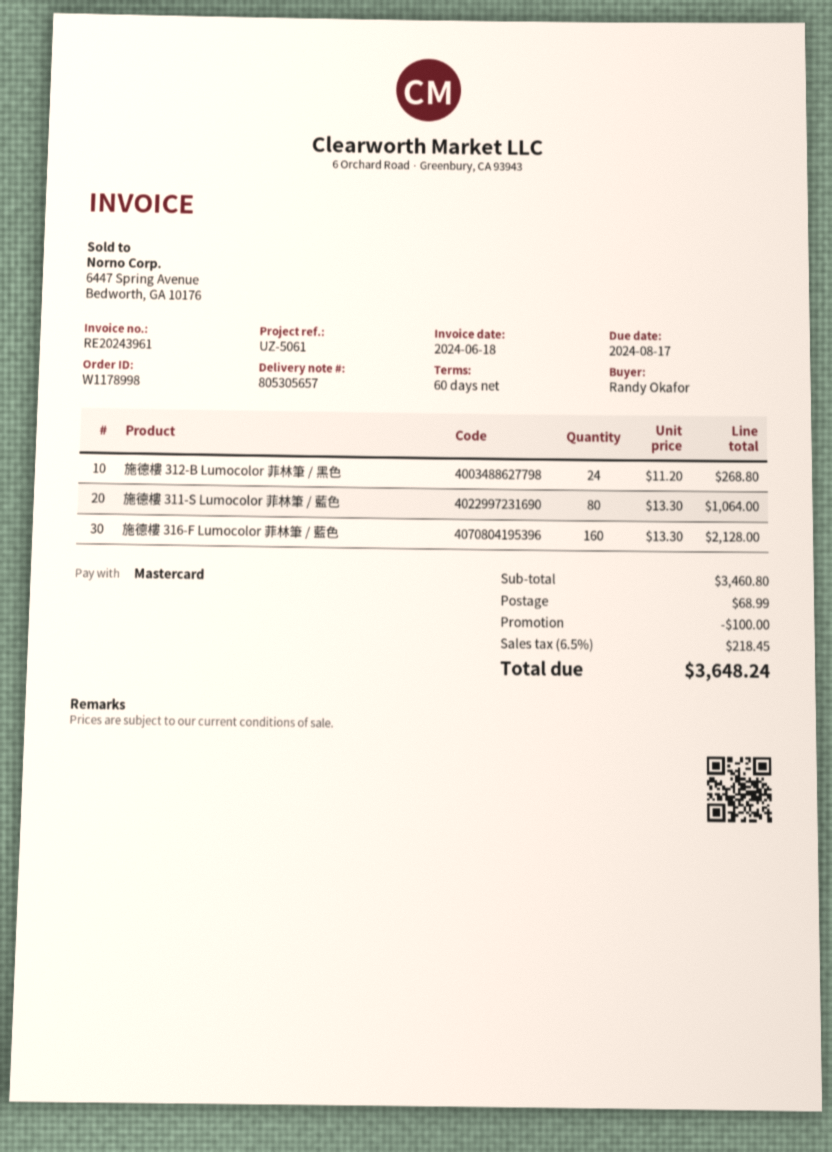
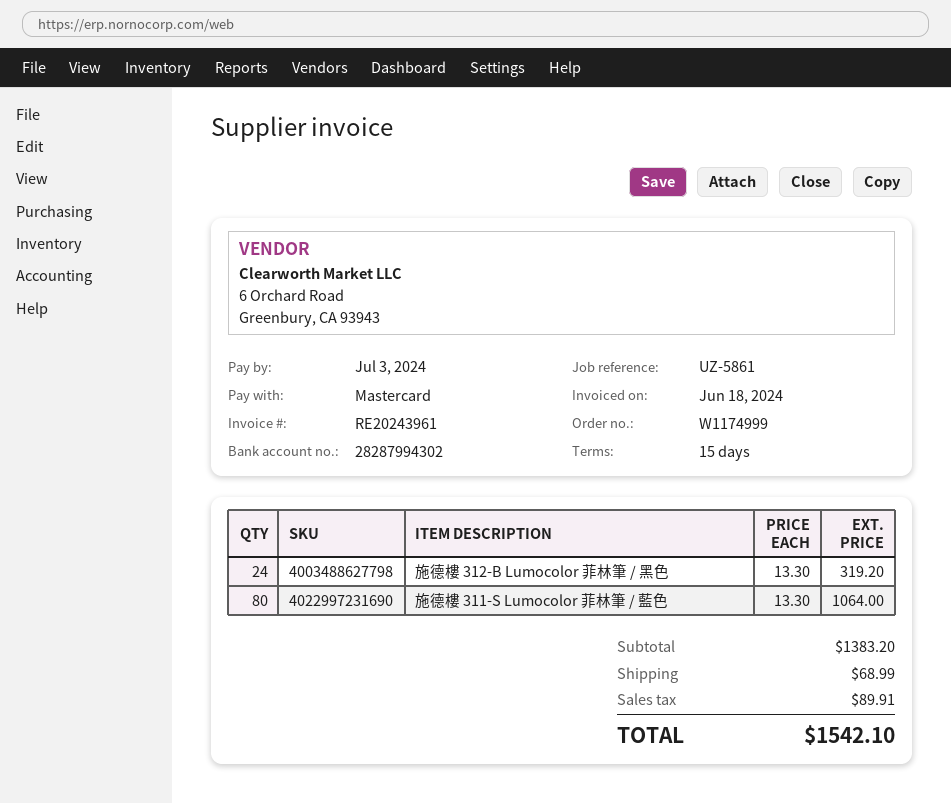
order number: W1178998 -> W1174999
payment terms: 60 days -> 15 days
due date: 2024-08-17 -> 2024-07-03
reference: UZ-5061 -> UZ-5861
施德樓 312-B Lumocolor 菲林筆 / 黑色: 24 x 11.20 = 268.80 -> 24 x 13.30 = 319.20
施德樓 316-F Lumocolor 菲林筆 / 藍色: 160 x 13.30 = 2128.00 -> none
subtotal: 3460.80 -> 1383.20
discount: 100.00 -> none
tax: 218.45 -> 89.91
total: 3648.24 -> 1542.10

